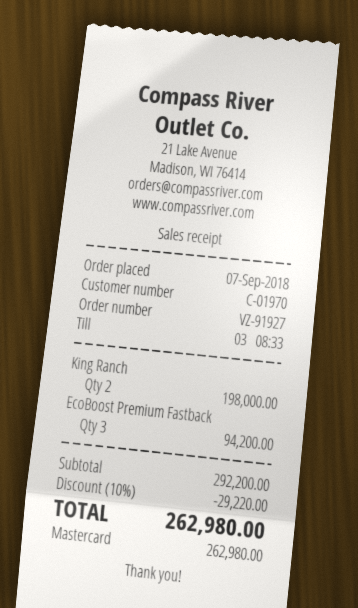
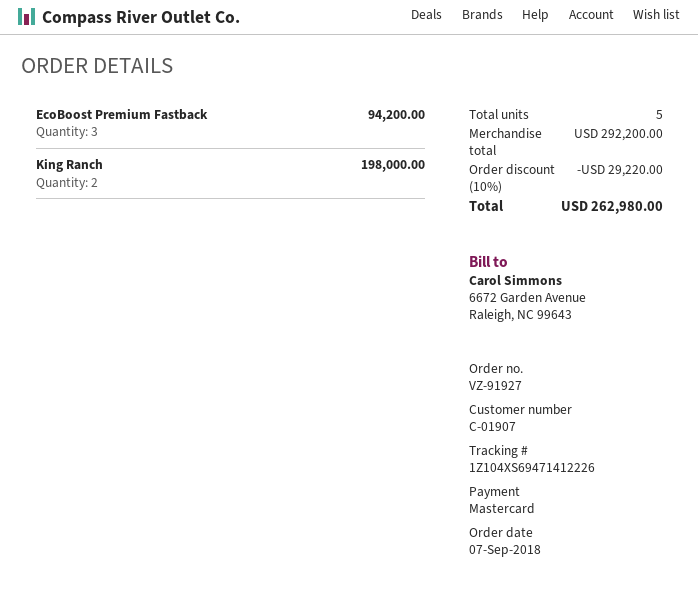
customer number: C-01970 -> C-01907

